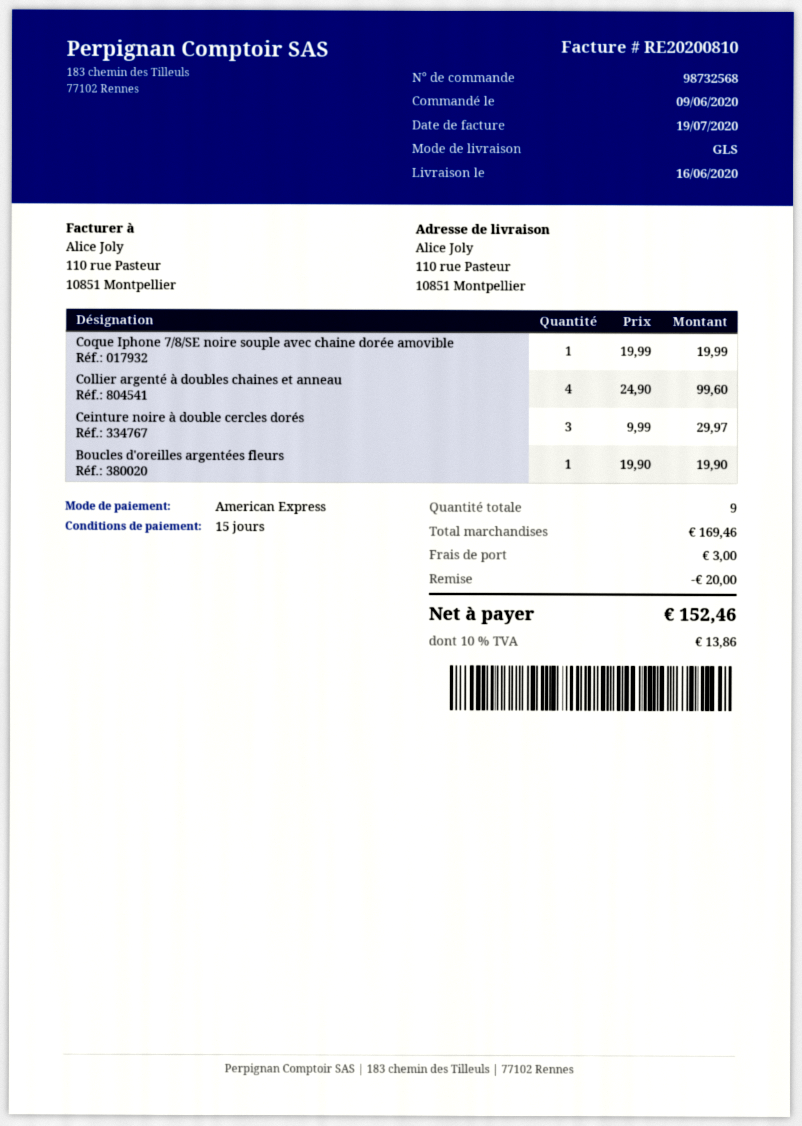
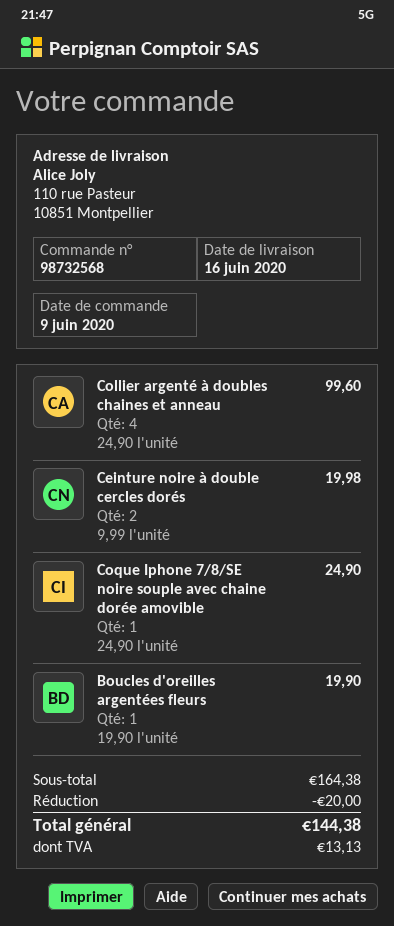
Coque Iphone 7/8/SE noire souple avec chaine dorée amovible: 1 x 19.99 = 19.99 -> 1 x 24.90 = 24.90
Ceinture noire à double cercles dorés: 3 x 9.99 = 29.97 -> 2 x 9.99 = 19.98
subtotal: 169.46 -> 164.38
shipping: 3.00 -> none
tax: 13.86 -> 13.13
total: 152.46 -> 144.38

